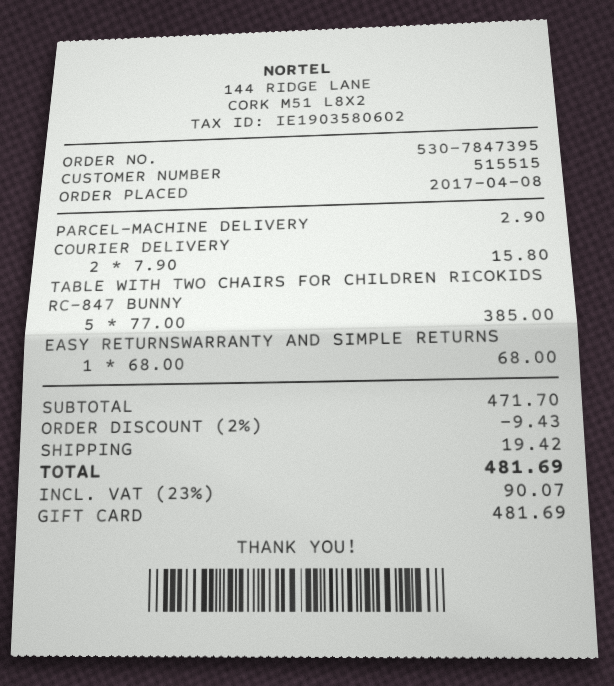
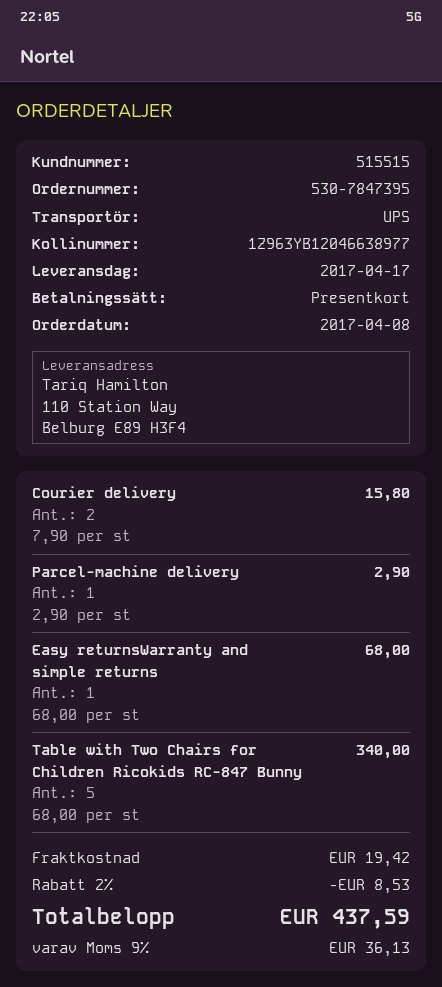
TABLE WITH TWO CHAIRS FOR CHILDREN RICOKIDS RC-847 BUNNY: 5 x 77.00 = 385.00 -> 5 x 68.00 = 340.00
discount: 2% = 9.43 -> 2% = 8.53
tax: 23% = 90.07 -> 9% = 36.13
total: 481.69 -> 437.59

